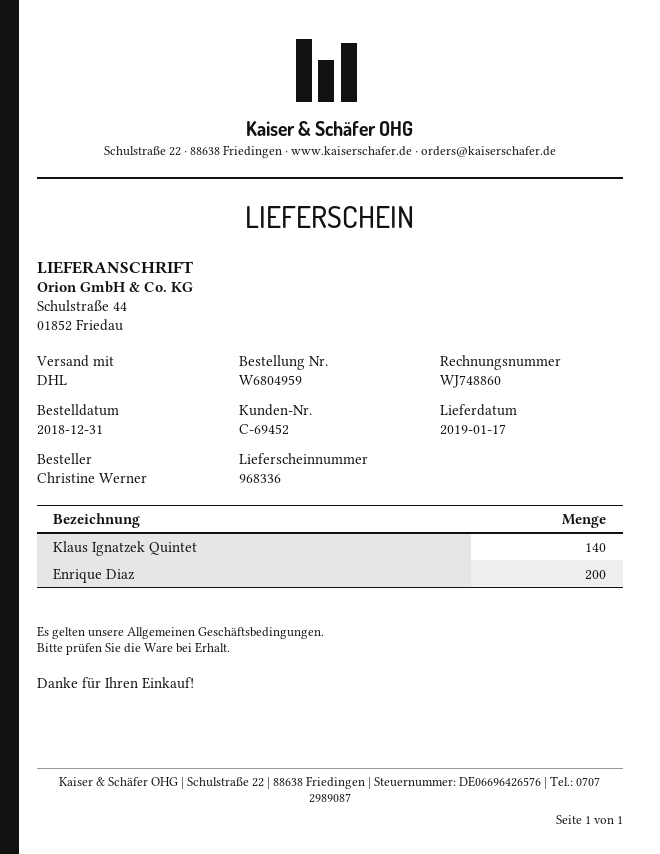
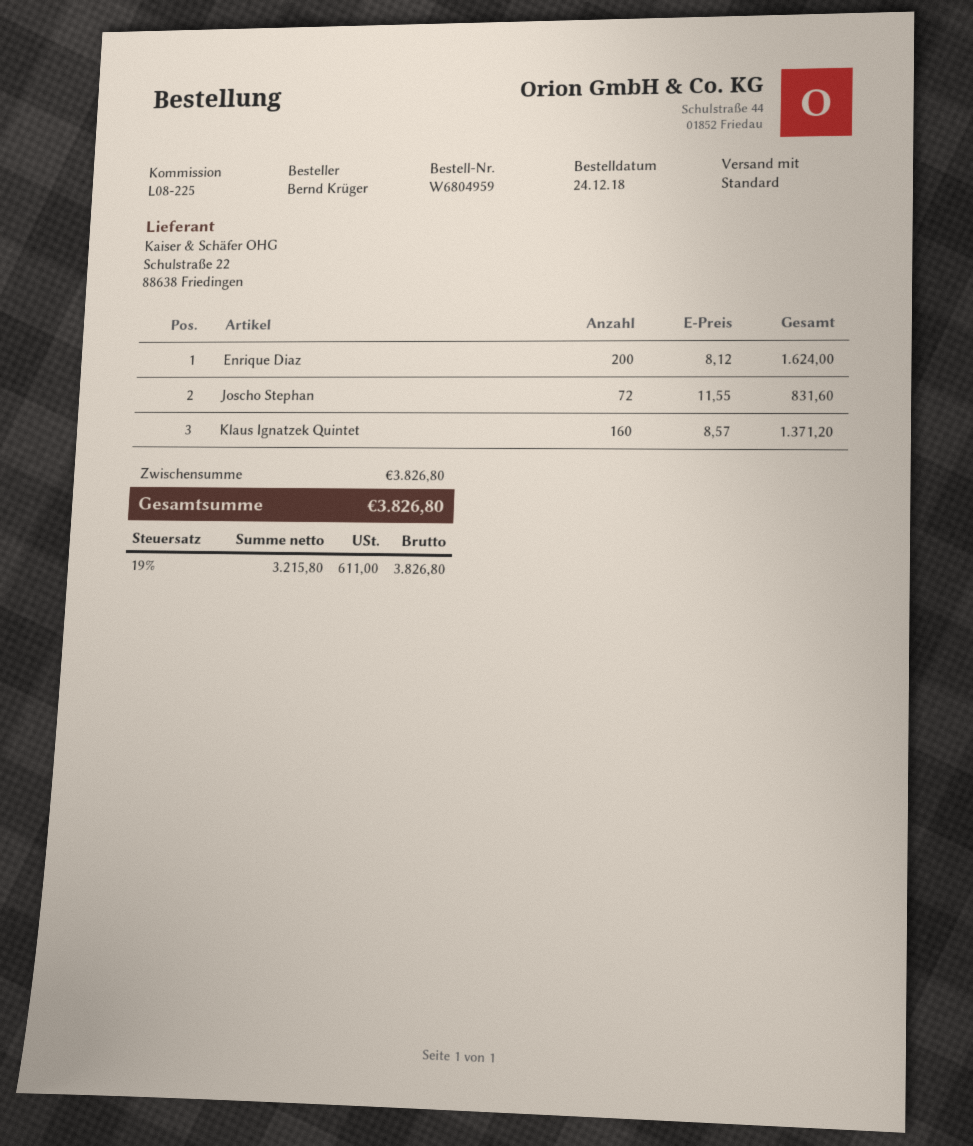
order date: 2018-12-31 -> 2018-12-24
ordered by: Christine Werner -> Bernd Krüger
shipping method: DHL -> standard
Klaus Ignatzek Quintet: 140 -> 160
Joscho Stephan: none -> 72

